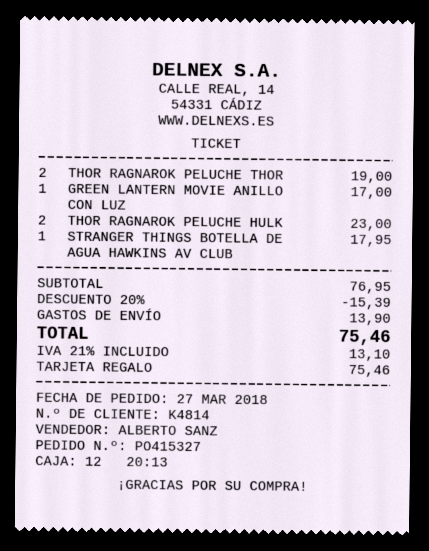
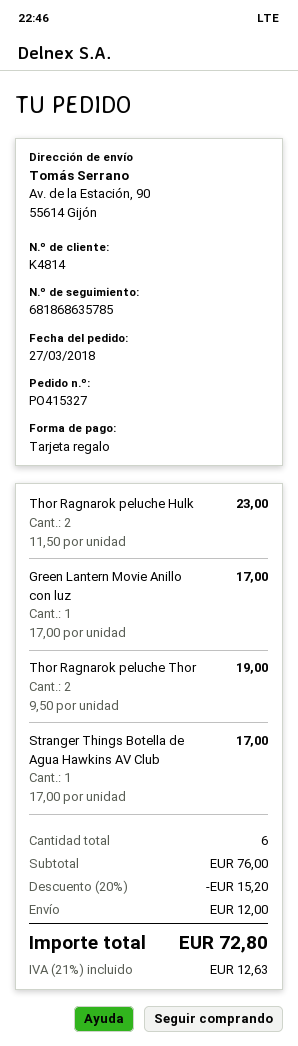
STRANGER THINGS BOTELLA DE AGUA HAWKINS AV CLUB: 1 for 17.95 -> 1 for 17.00
subtotal: 76.95 -> 76.00
discount: 20% = 15.39 -> 20% = 15.20
shipping: 13.90 -> 12.00
tax: 21% = 13.10 -> 21% = 12.63
total: 75.46 -> 72.80

